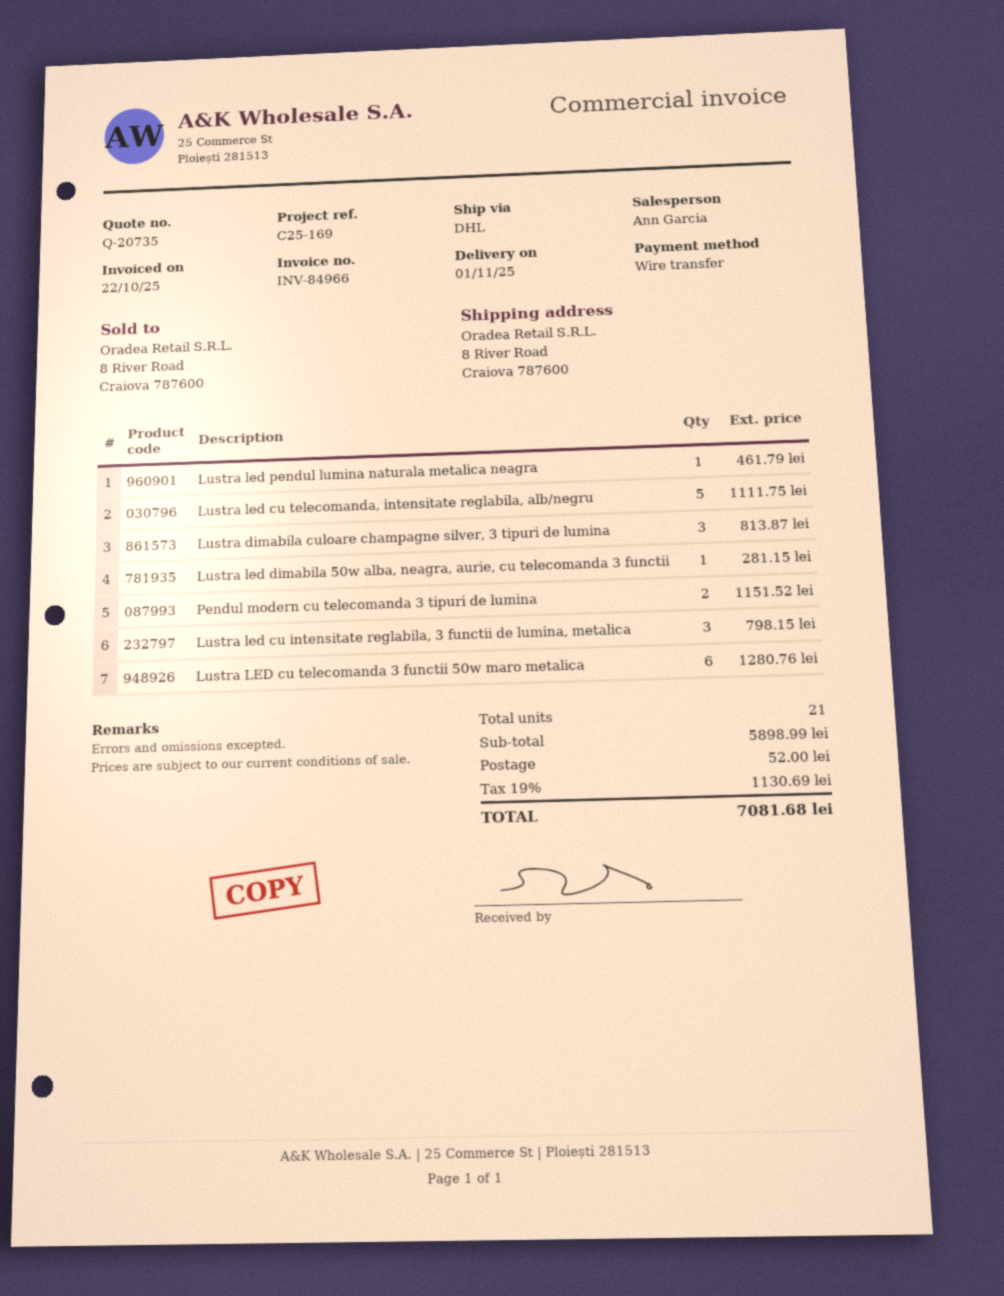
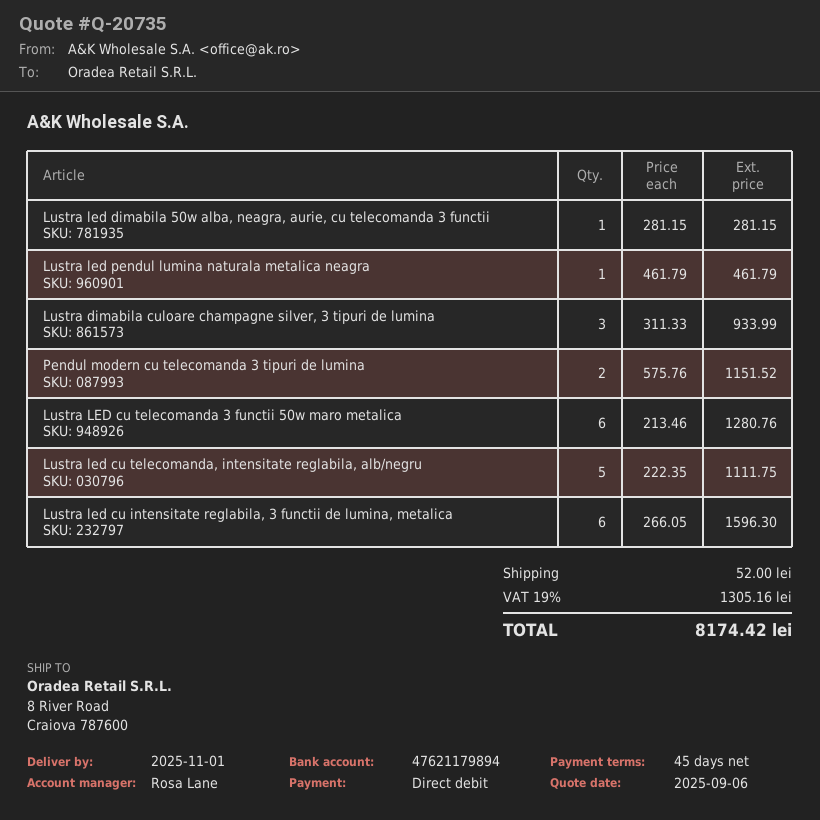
sales rep: Ann Garcia -> Rosa Lane
payment method: bank transfer -> direct debit
Lustra dimabila culoare champagne silver, 3 tipuri de lumina: 3 for 813.87 -> 3 for 933.99
Lustra led cu intensitate reglabila, 3 functii de lumina, metalica: 3 for 798.15 -> 6 for 1596.30
tax: 19% = 1130.69 -> 19% = 1305.16
total: 7081.68 -> 8174.42

